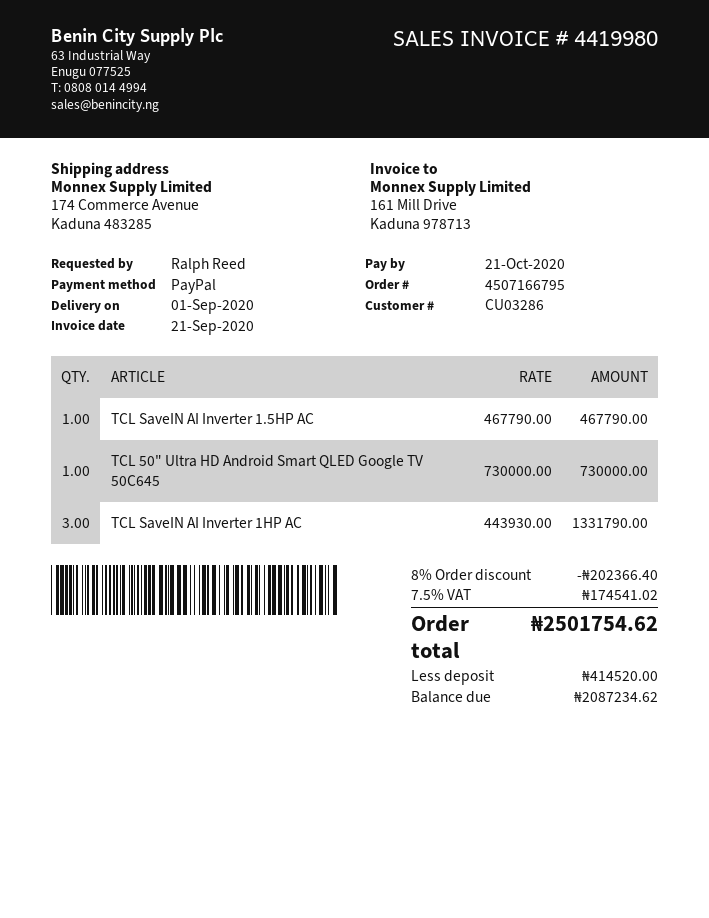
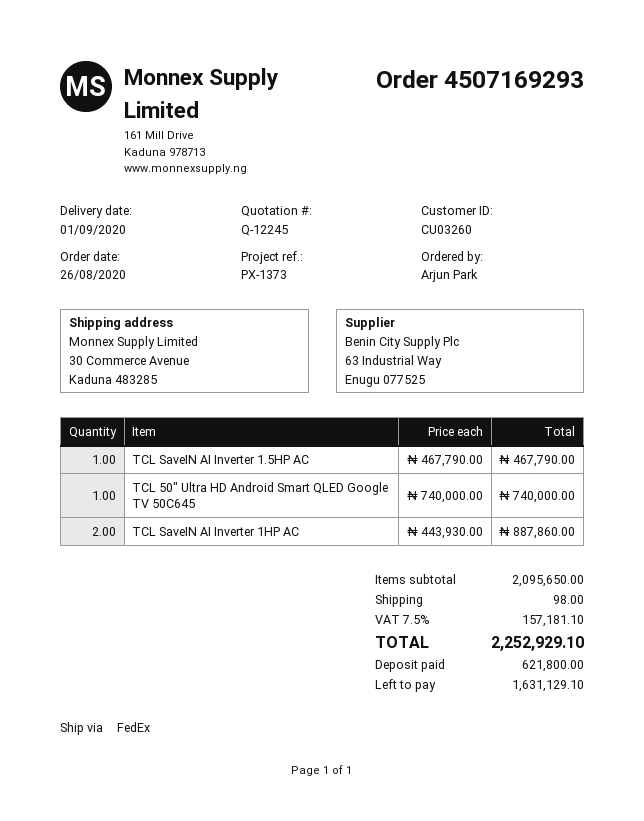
order number: 4507166795 -> 4507169293
customer number: CU03286 -> CU03260
ordered by: Ralph Reed -> Arjun Park
ship to: 174 Commerce Avenue, Kaduna 483285 -> 30 Commerce Avenue, Kaduna 483285
TCL 50" Ultra HD Android Smart QLED Google TV 50C645: 1 x 730000.00 = 730000.00 -> 1 x 740000.00 = 740000.00
TCL SaveIN AI Inverter 1HP AC: 3 x 443930.00 = 1331790.00 -> 2 x 443930.00 = 887860.00
discount: 8% = 202366.40 -> none
shipping: none -> 98.00
tax: 7.5% = 174541.02 -> 7.5% = 157181.10
total: 2501754.62 -> 2252929.10
deposit: 414520.00 -> 621800.00
balance: 2087234.62 -> 1631129.10

